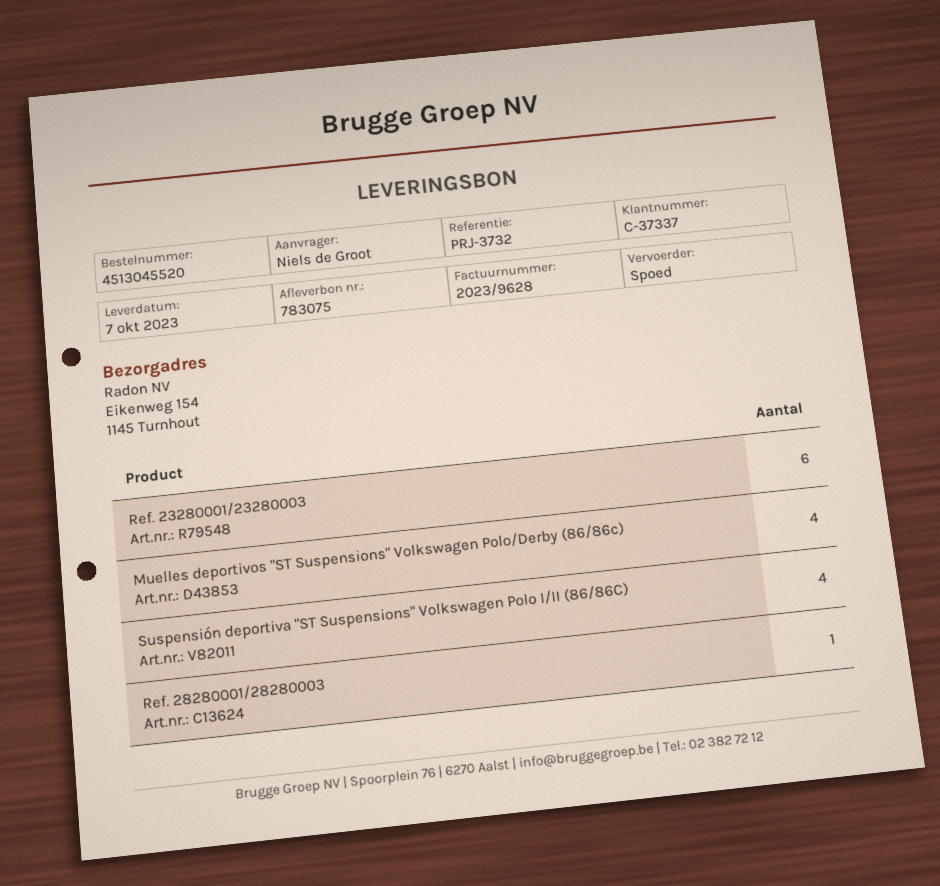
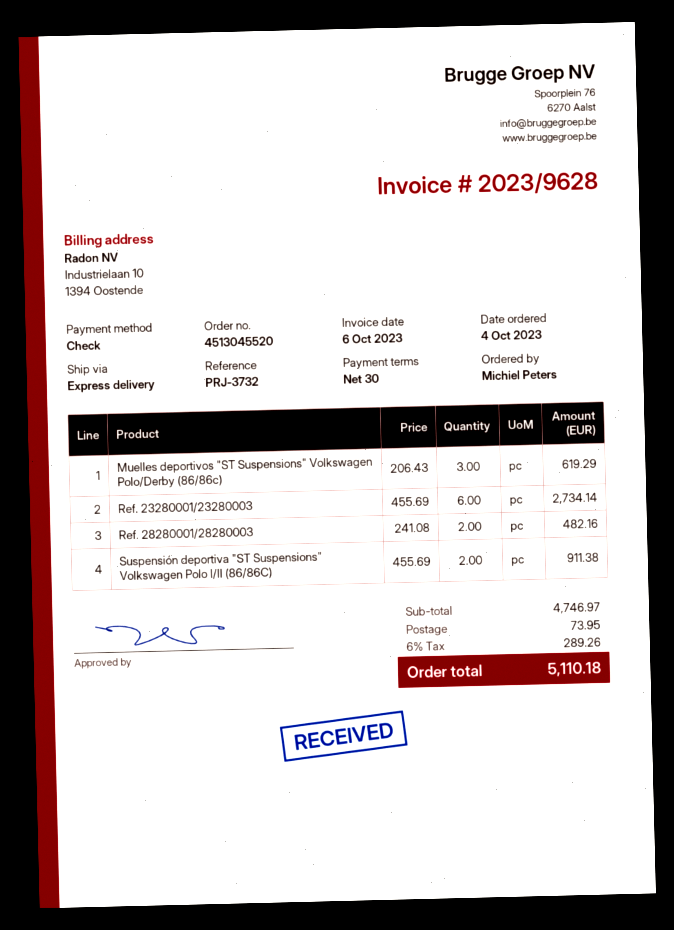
ordered by: Niels de Groot -> Michiel Peters
Muelles deportivos "ST Suspensions" Volkswagen Polo/Derby (86/86c): 4 -> 3
Suspensión deportiva "ST Suspensions" Volkswagen Polo I/II (86/86C): 4 -> 2
Ref. 28280001/28280003: 1 -> 2

